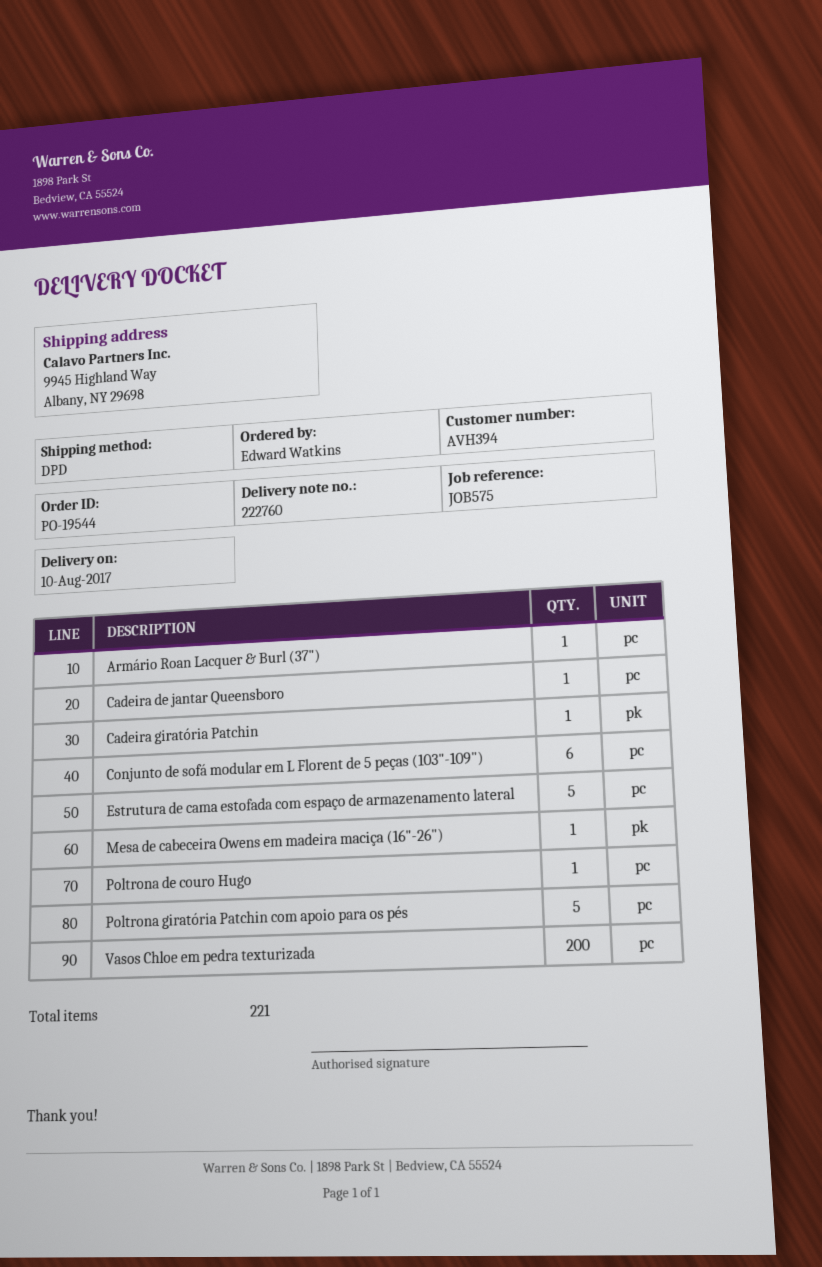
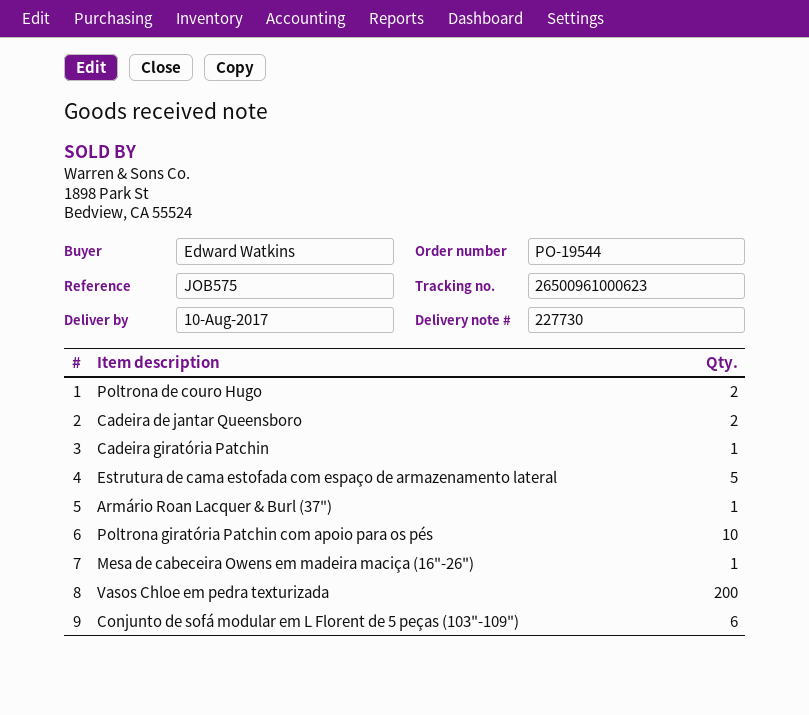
delivery note number: 222760 -> 227730
Cadeira de jantar Queensboro: 1 -> 2
Poltrona de couro Hugo: 1 -> 2
Poltrona giratória Patchin com apoio para os pés: 5 -> 10

